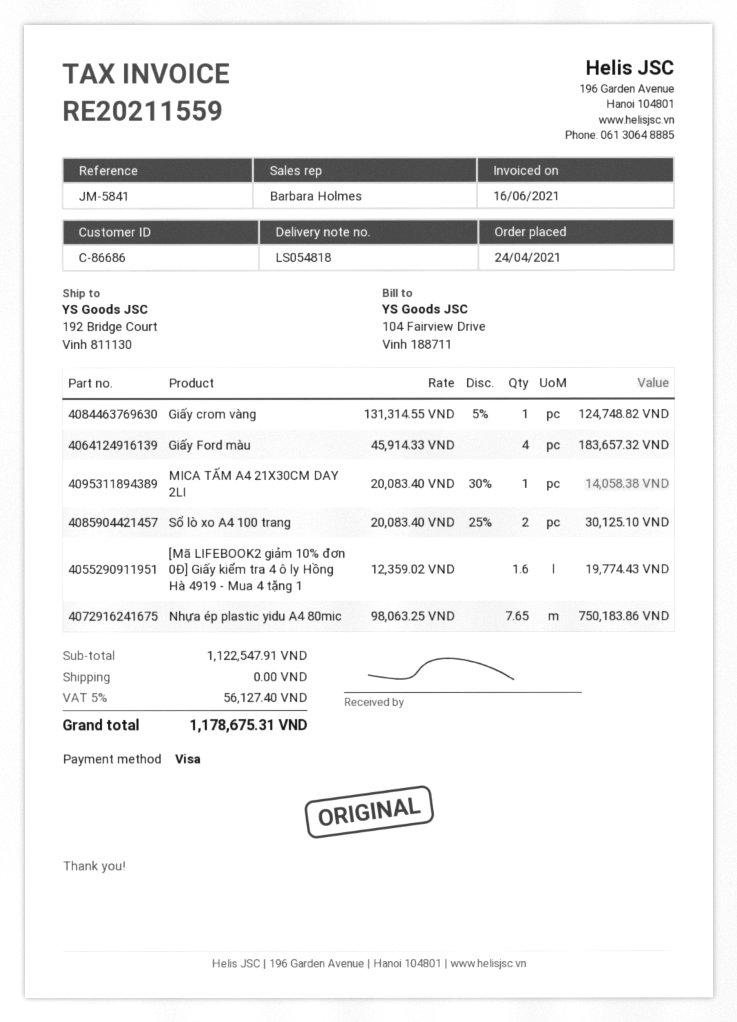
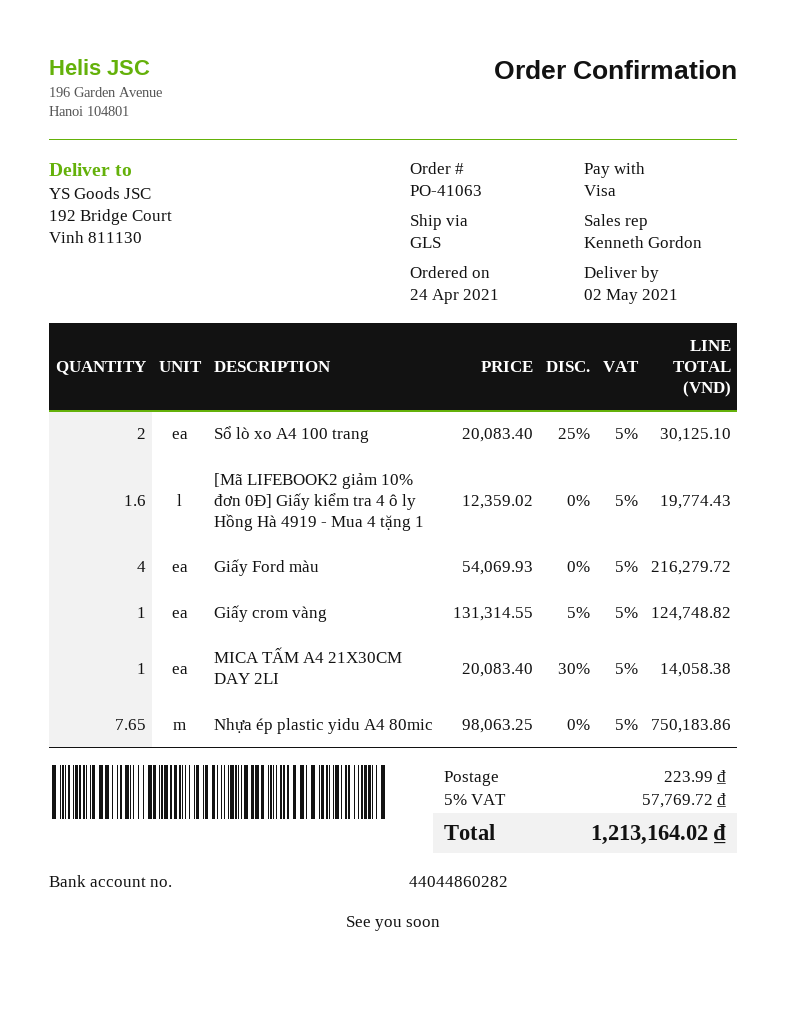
sales rep: Barbara Holmes -> Kenneth Gordon
Giấy Ford màu: 4 x 45914.33 = 183657.32 -> 4 x 54069.93 = 216279.72
shipping: 0.00 -> 223.99
tax: 5% = 56127.40 -> 5% = 57769.72
total: 1178675.31 -> 1213164.02

